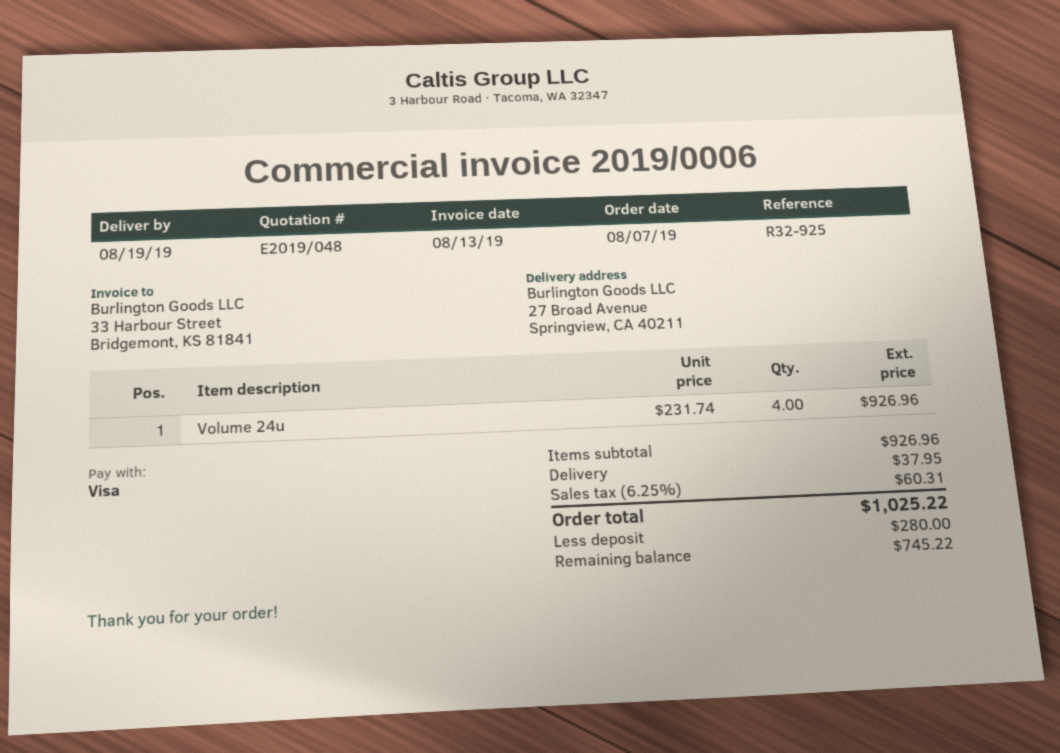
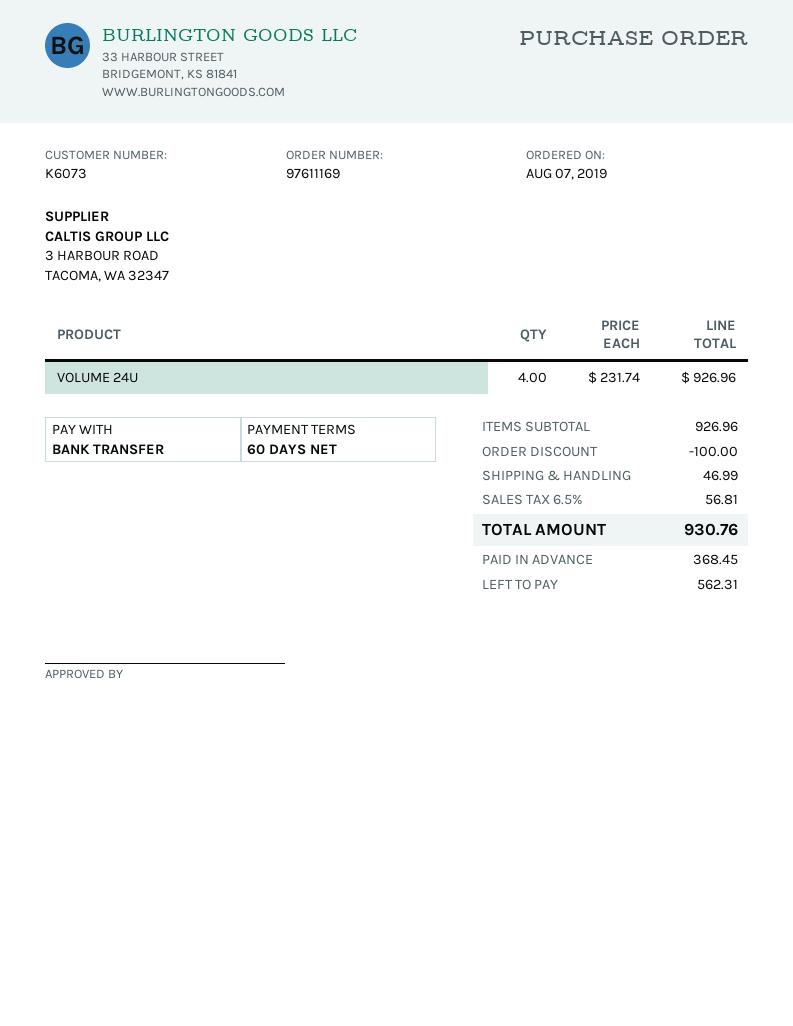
payment method: Visa -> bank transfer
discount: none -> 100.00
shipping: 37.95 -> 46.99
tax: 6.25% = 60.31 -> 6.5% = 56.81
total: 1025.22 -> 930.76
deposit: 280.00 -> 368.45
balance: 745.22 -> 562.31

